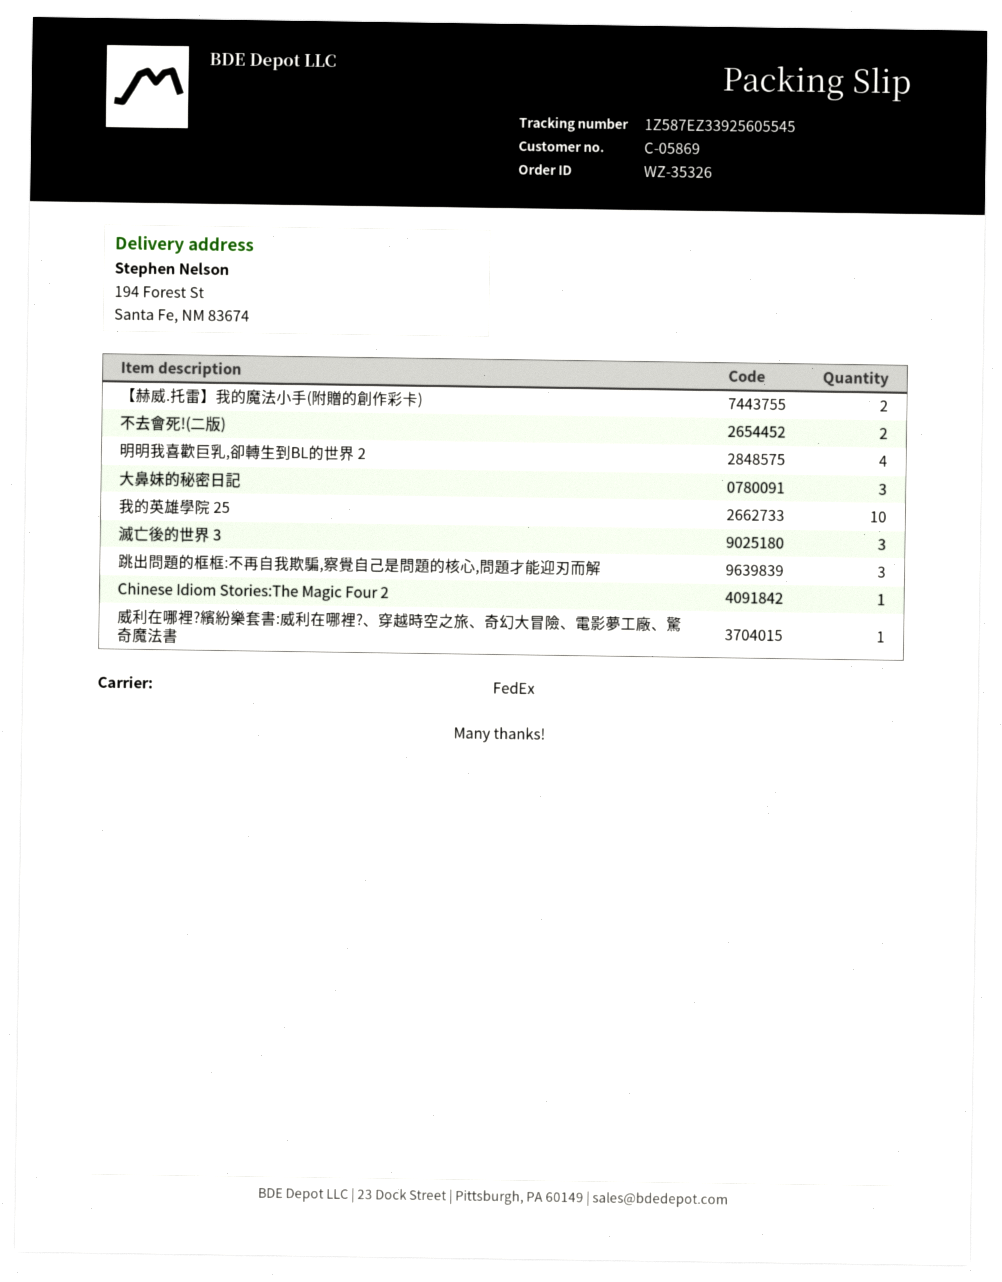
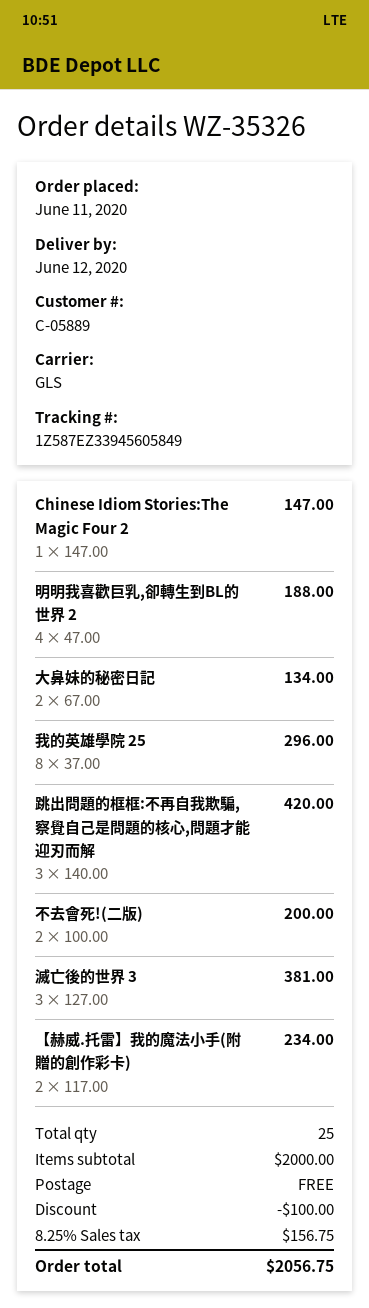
customer number: C-05869 -> C-05889
shipping method: FedEx -> GLS
tracking number: 1Z587EZ33925605545 -> 1Z587EZ33945605849
大鼻妹的秘密日記: 3 -> 2
我的英雄學院 25: 10 -> 8
威利在哪裡?繽紛樂套書:威利在哪裡?、穿越時空之旅、奇幻大冒險、電影夢工廠、驚奇魔法書: 1 -> none

